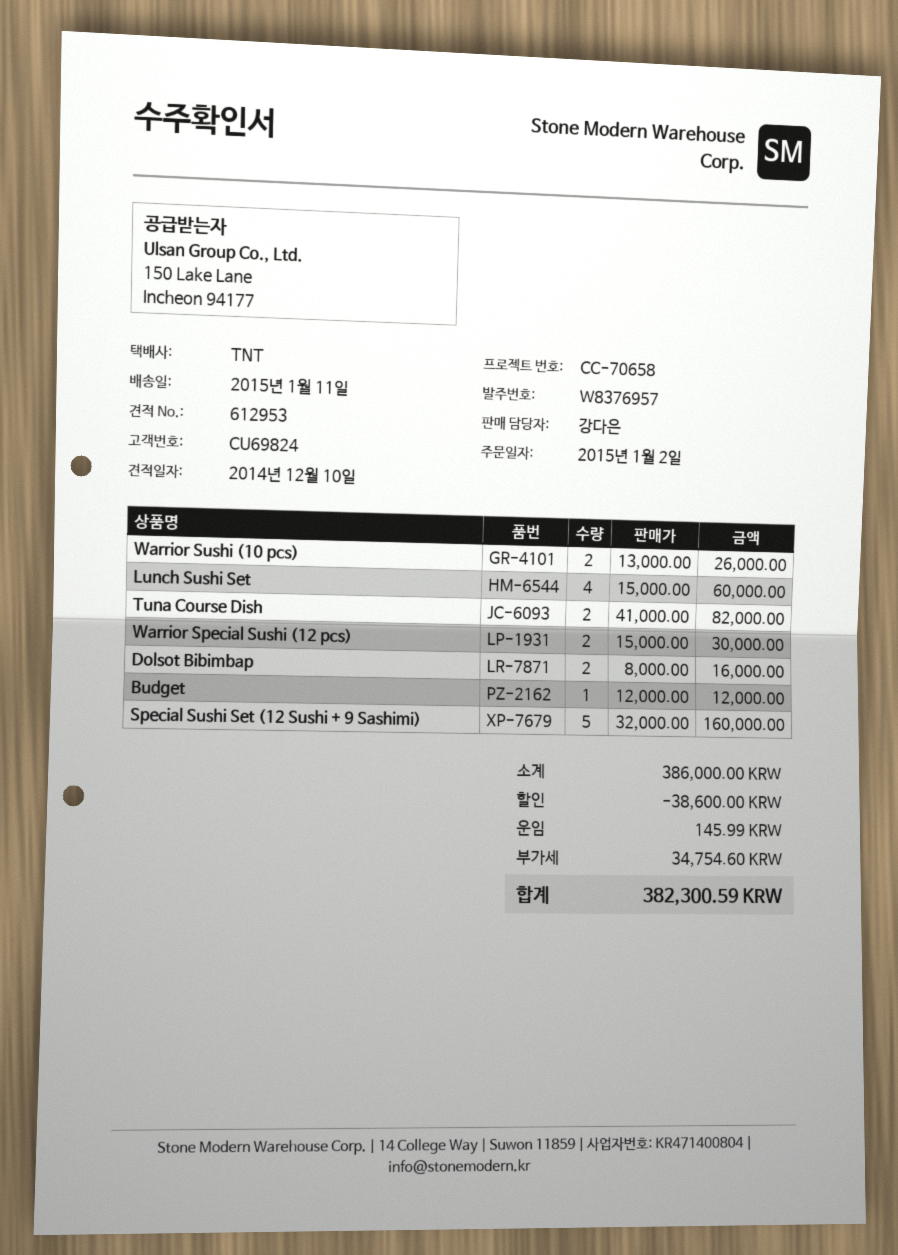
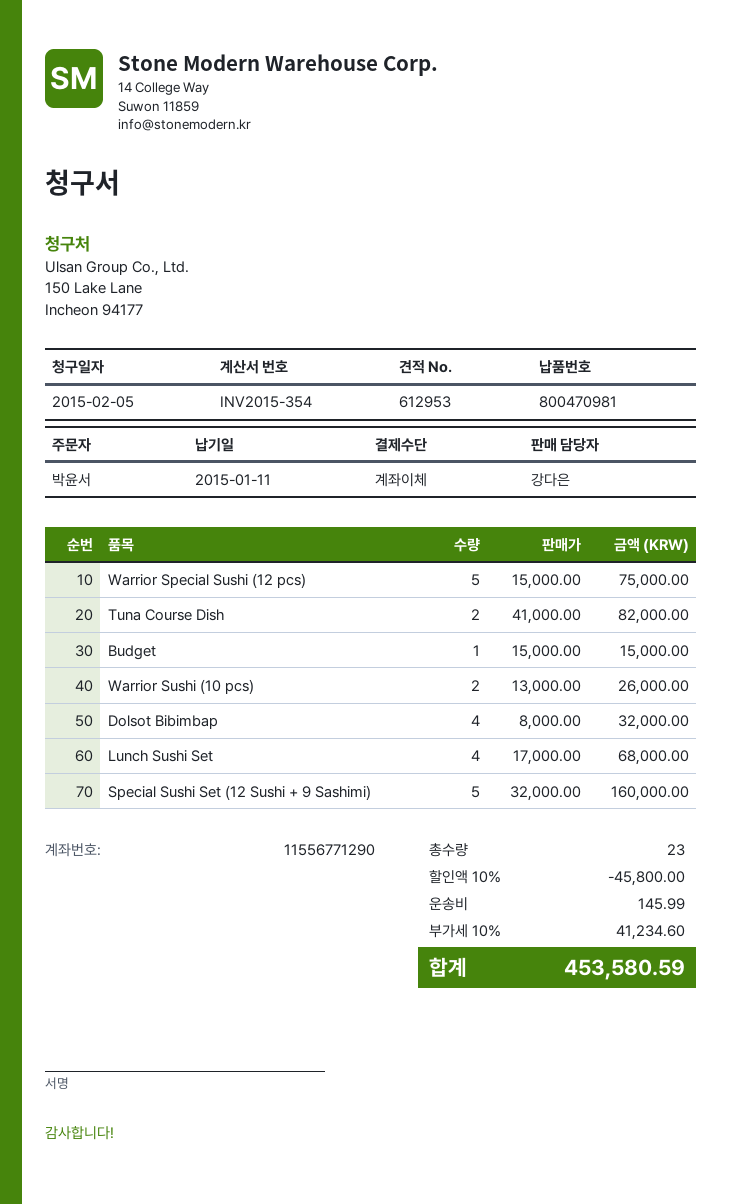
Lunch Sushi Set: 4 x 15000.00 = 60000.00 -> 4 x 17000.00 = 68000.00
Warrior Special Sushi (12 pcs): 2 x 15000.00 = 30000.00 -> 5 x 15000.00 = 75000.00
Dolsot Bibimbap: 2 x 8000.00 = 16000.00 -> 4 x 8000.00 = 32000.00
Budget: 1 x 12000.00 = 12000.00 -> 1 x 15000.00 = 15000.00
discount: 38600.00 -> 45800.00
tax: 34754.60 -> 41234.60
total: 382300.59 -> 453580.59

